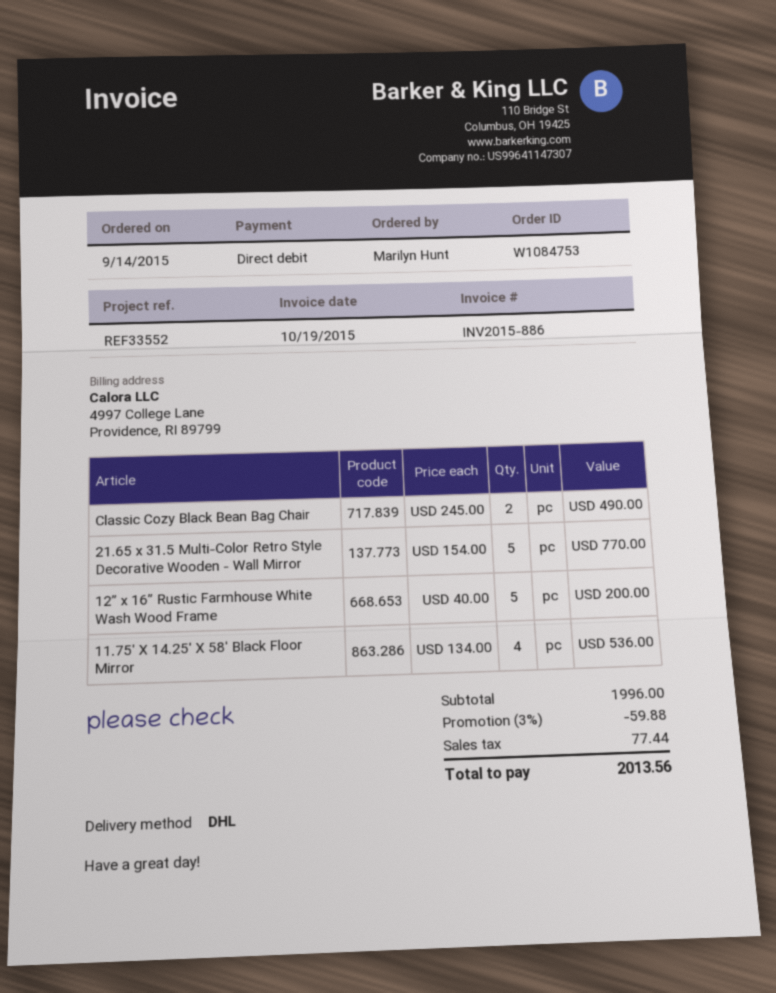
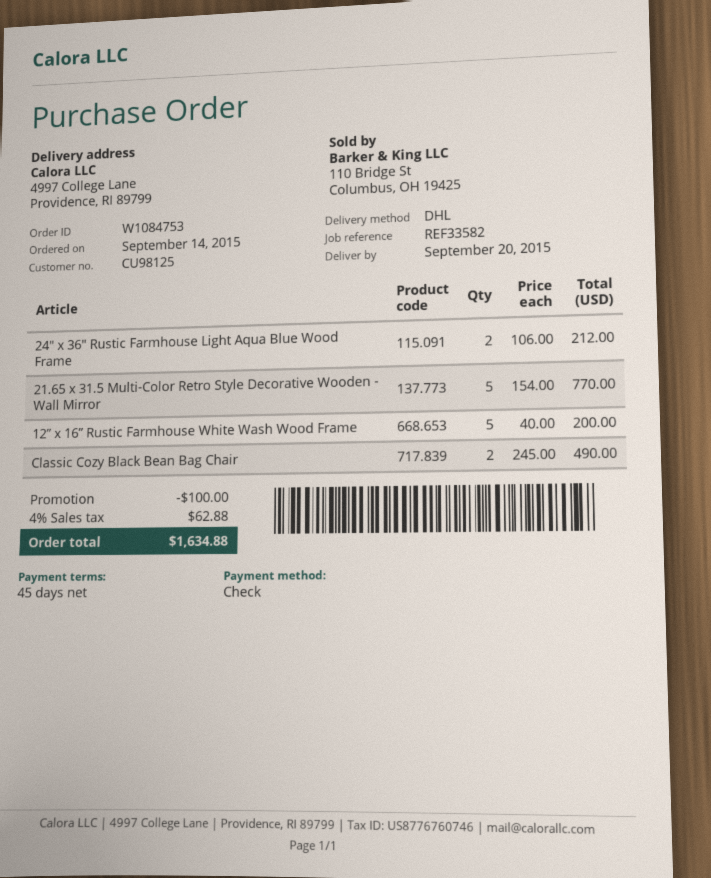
reference: REF33552 -> REF33582
payment method: direct debit -> cheque
11.75' X 14.25' X 58' Black Floor Mirror: 4 x 134.00 = 536.00 -> none
24" x 36" Rustic Farmhouse Light Aqua Blue Wood Frame: none -> 2 x 106.00 = 212.00
discount: 59.88 -> 100.00
tax: 77.44 -> 62.88
total: 2013.56 -> 1634.88

